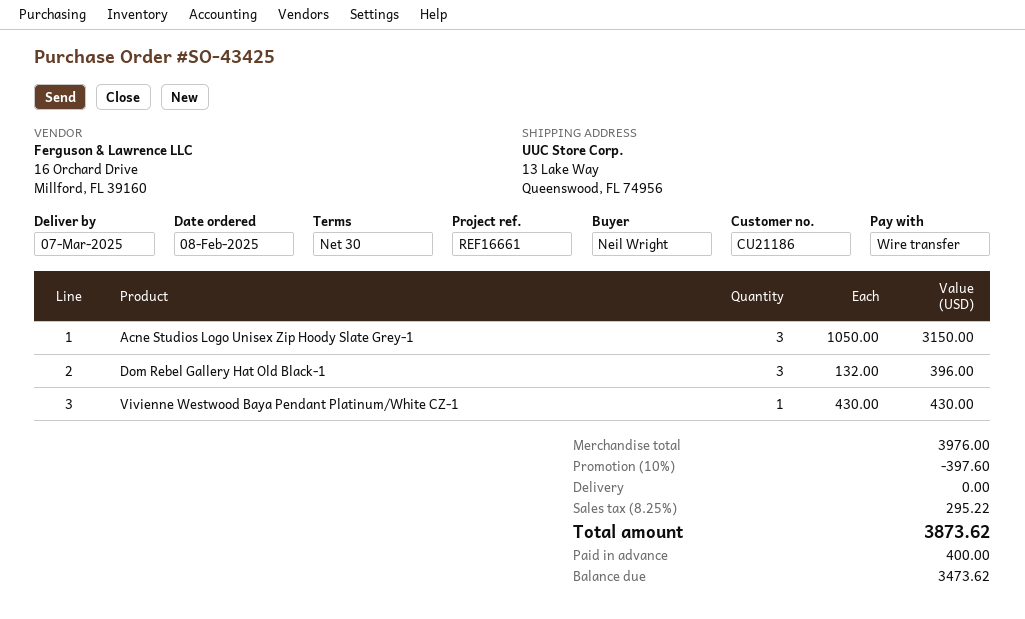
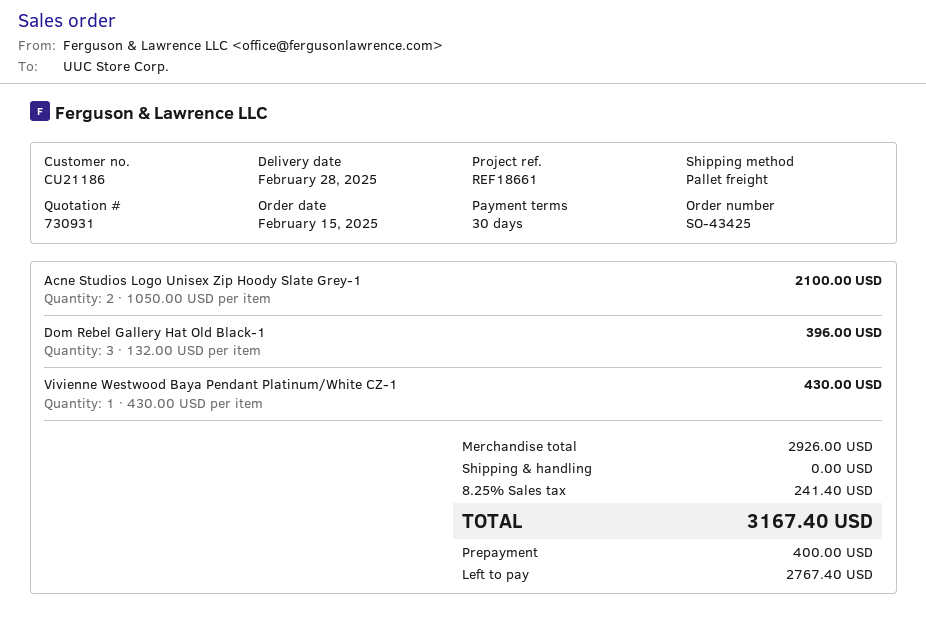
order date: 2025-02-08 -> 2025-02-15
delivery date: 2025-03-07 -> 2025-02-28
reference: REF16661 -> REF18661
Acne Studios Logo Unisex Zip Hoody Slate Grey-1: 3 x 1050.00 = 3150.00 -> 2 x 1050.00 = 2100.00
subtotal: 3976.00 -> 2926.00
discount: 10% = 397.60 -> none
tax: 8.25% = 295.22 -> 8.25% = 241.40
total: 3873.62 -> 3167.40
balance: 3473.62 -> 2767.40

